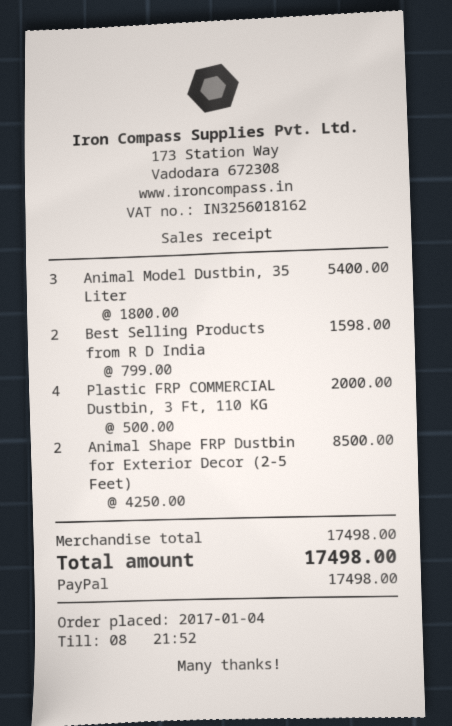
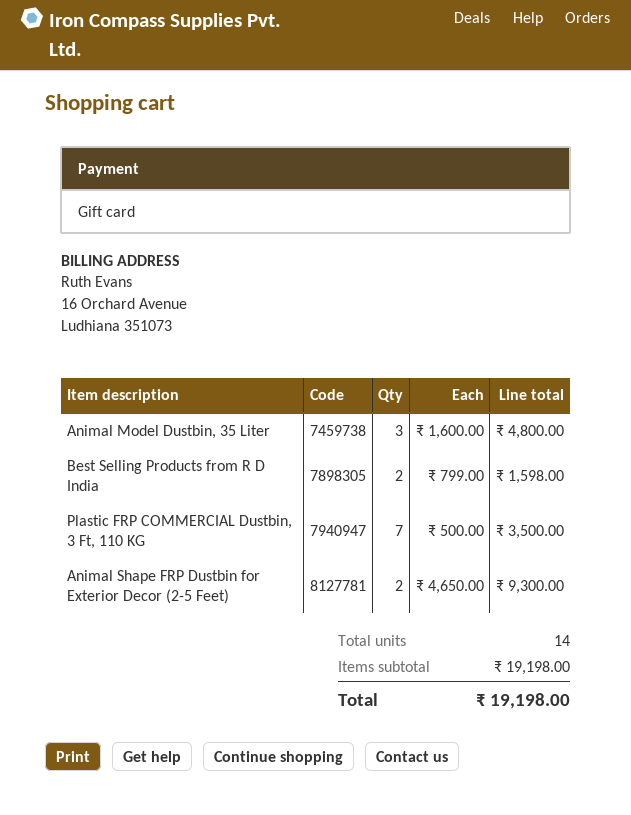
payment method: PayPal -> gift card
Animal Model Dustbin, 35 Liter: 3 x 1800.00 = 5400.00 -> 3 x 1600.00 = 4800.00
Plastic FRP COMMERCIAL Dustbin, 3 Ft, 110 KG: 4 x 500.00 = 2000.00 -> 7 x 500.00 = 3500.00
Animal Shape FRP Dustbin for Exterior Decor (2-5 Feet): 2 x 4250.00 = 8500.00 -> 2 x 4650.00 = 9300.00
subtotal: 17498.00 -> 19198.00
total: 17498.00 -> 19198.00

